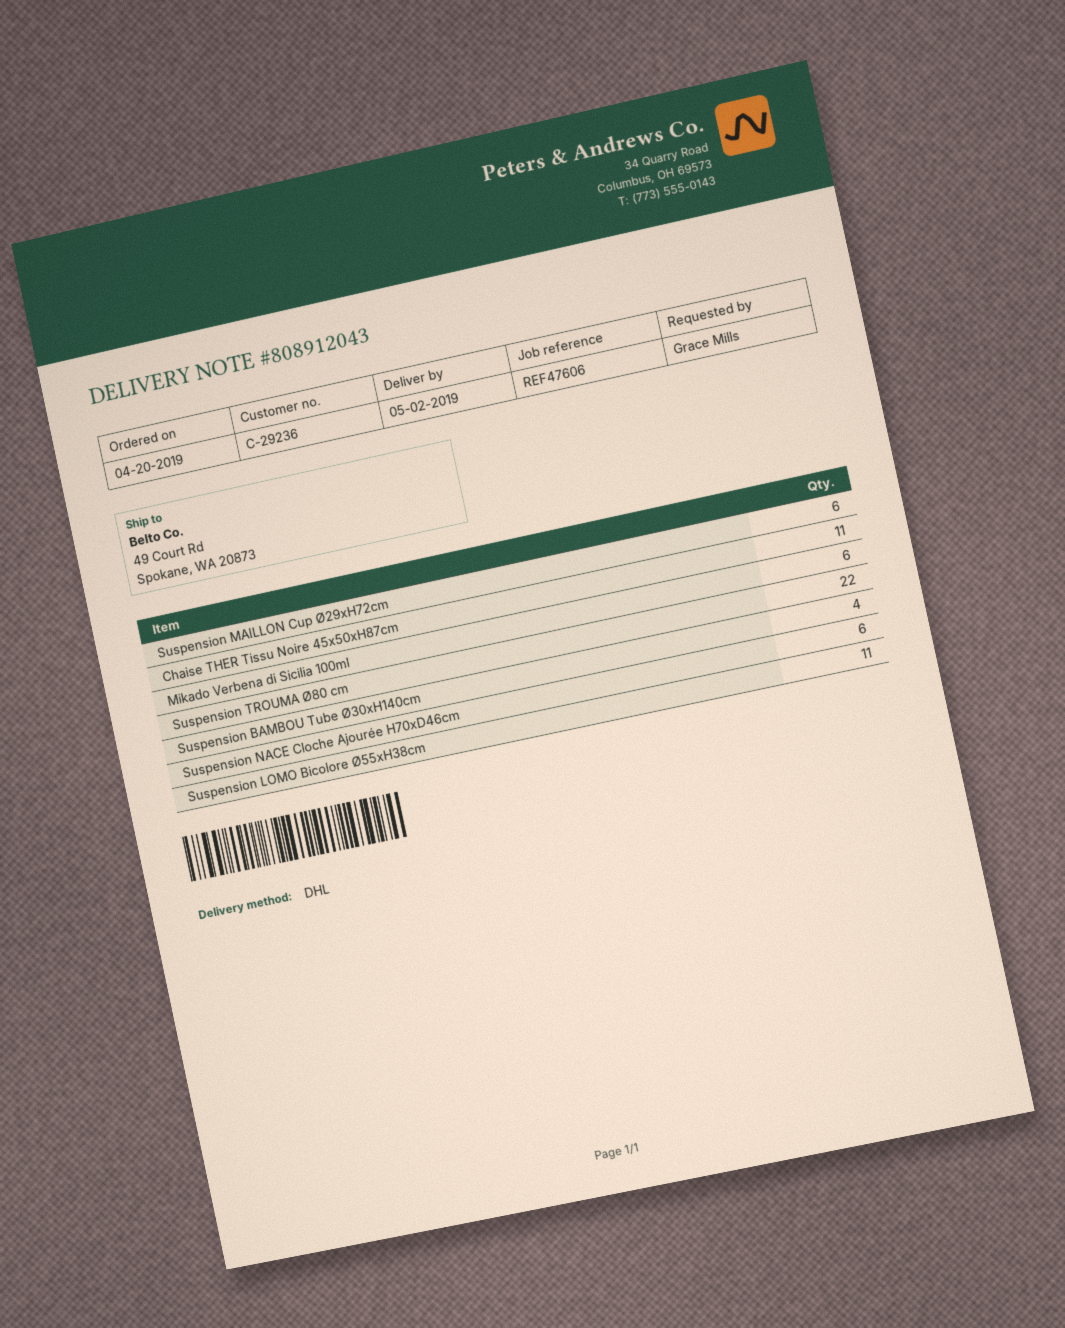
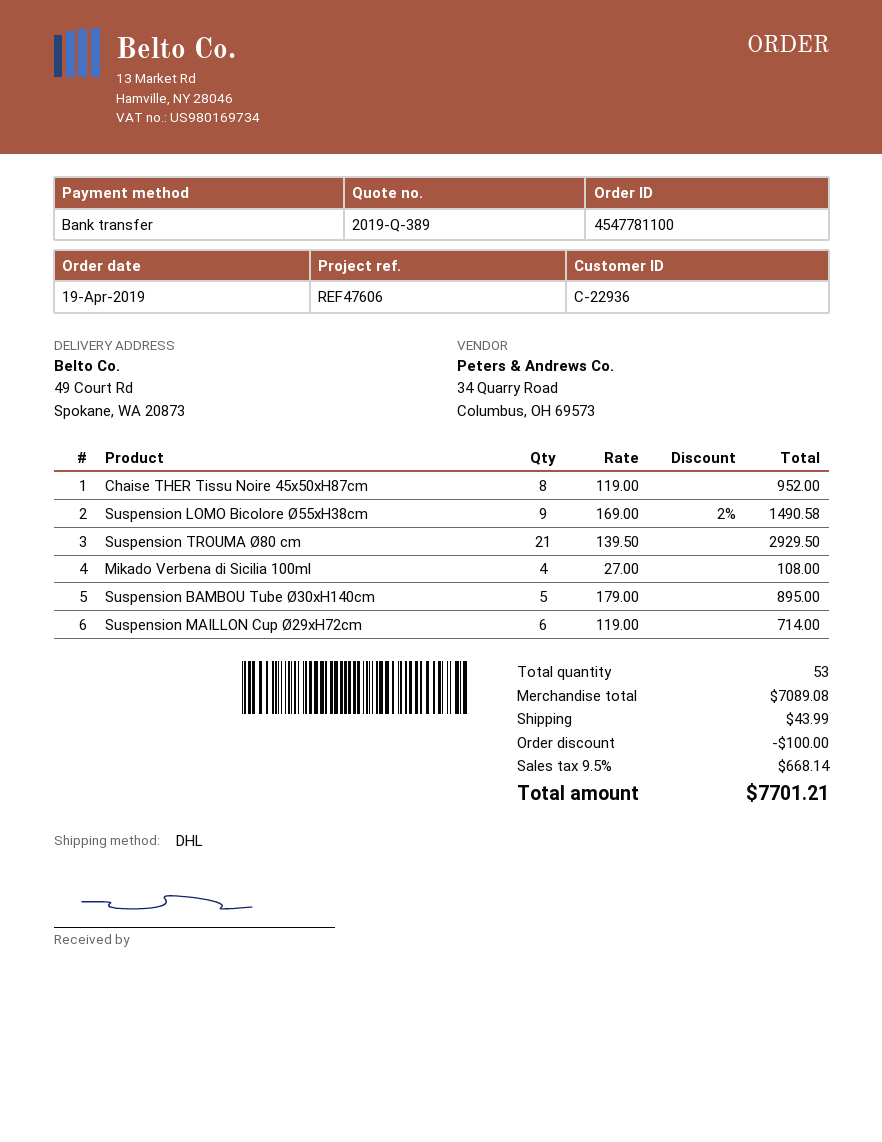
order date: 2019-04-20 -> 2019-04-19
customer number: C-29236 -> C-22936
Chaise THER Tissu Noire 45x50xH87cm: 11 -> 8
Mikado Verbena di Sicilia 100ml: 6 -> 4
Suspension TROUMA Ø80 cm: 22 -> 21
Suspension BAMBOU Tube Ø30xH140cm: 4 -> 5
Suspension NACE Cloche Ajourée H70xD46cm: 6 -> none
Suspension LOMO Bicolore Ø55xH38cm: 11 -> 9

